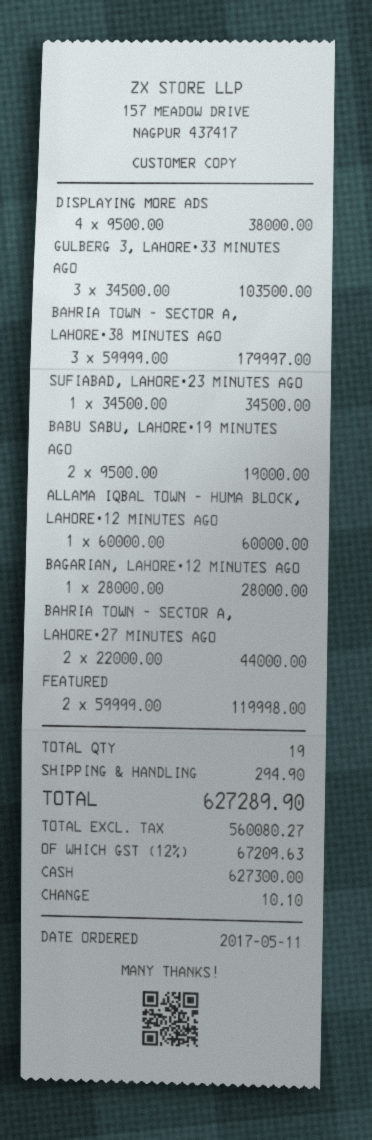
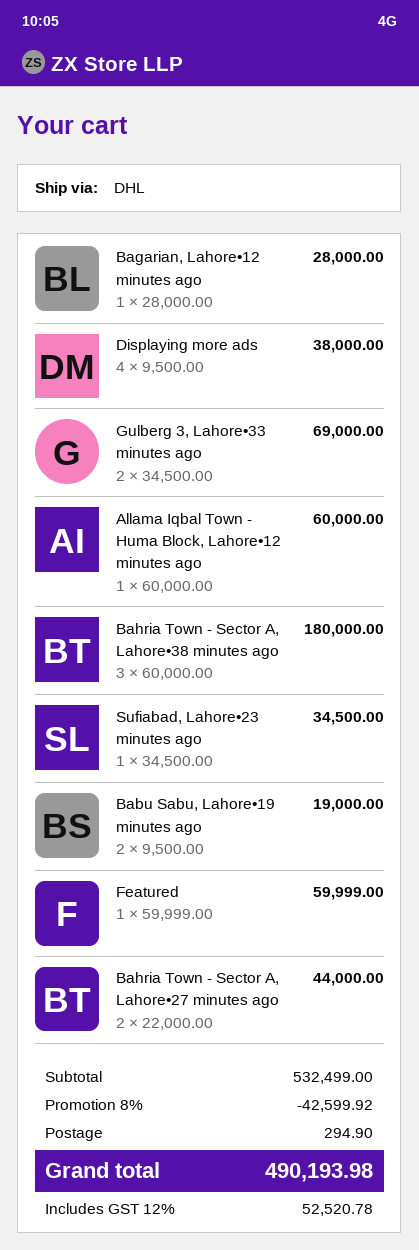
GULBERG 3, LAHORE•33 MINUTES AGO: 3 x 34500.00 = 103500.00 -> 2 x 34500.00 = 69000.00
BAHRIA TOWN - SECTOR A, LAHORE•38 MINUTES AGO: 3 x 59999.00 = 179997.00 -> 3 x 60000.00 = 180000.00
FEATURED: 2 x 59999.00 = 119998.00 -> 1 x 59999.00 = 59999.00
discount: none -> 8% = 42599.92
tax: 12% = 67209.63 -> 12% = 52520.78
total: 627289.90 -> 490193.98

